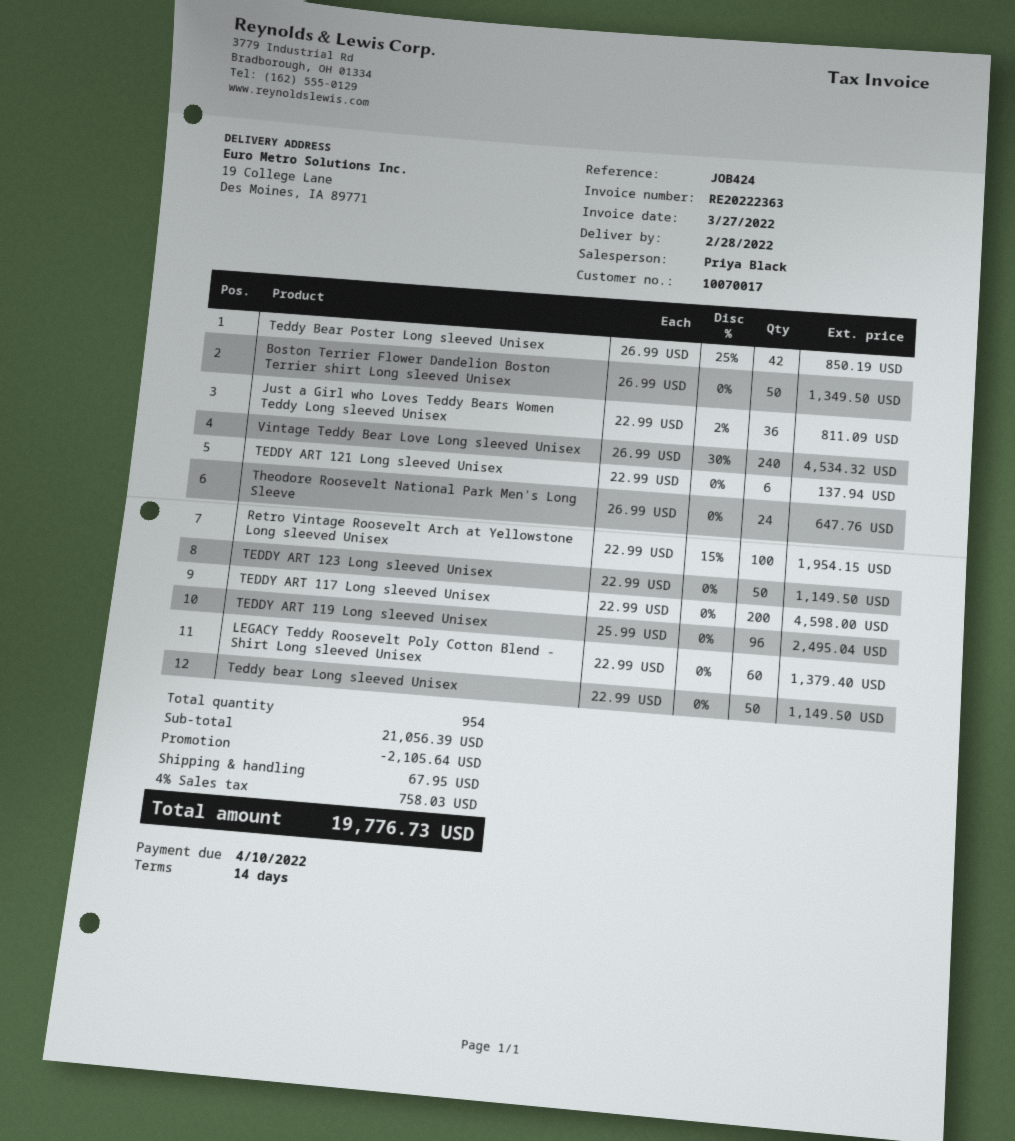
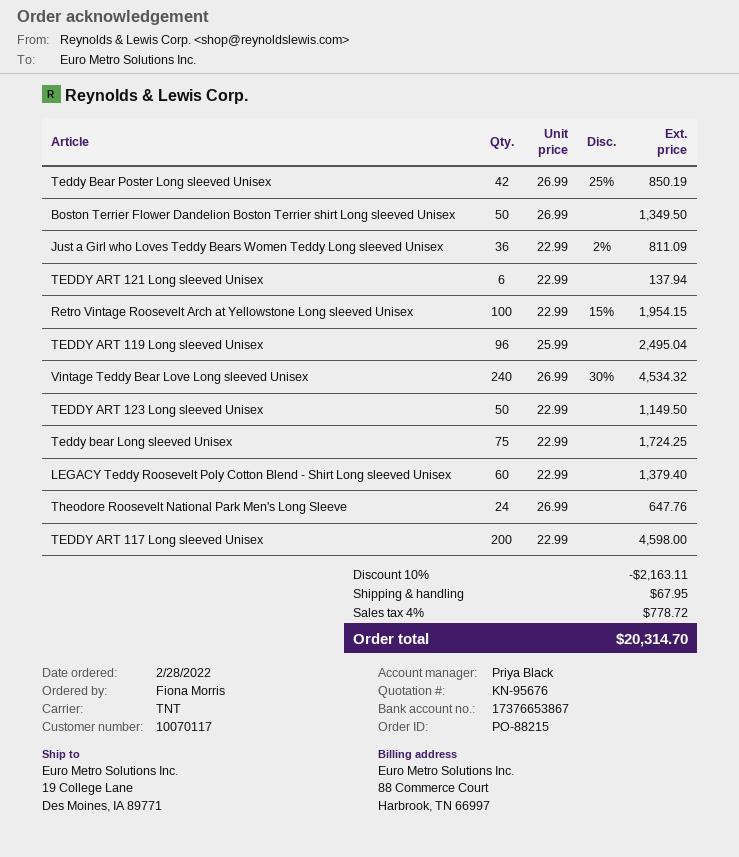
customer number: 10070017 -> 10070117
Teddy bear Long sleeved Unisex: 50 x 22.99 = 1149.50 -> 75 x 22.99 = 1724.25
discount: 2105.64 -> 2163.11
tax: 4% = 758.03 -> 4% = 778.72
total: 19776.73 -> 20314.70

